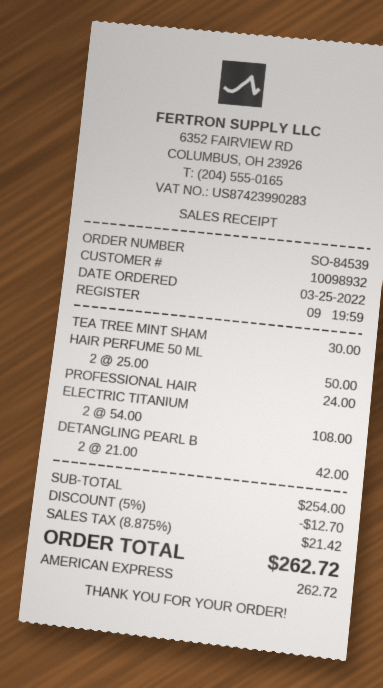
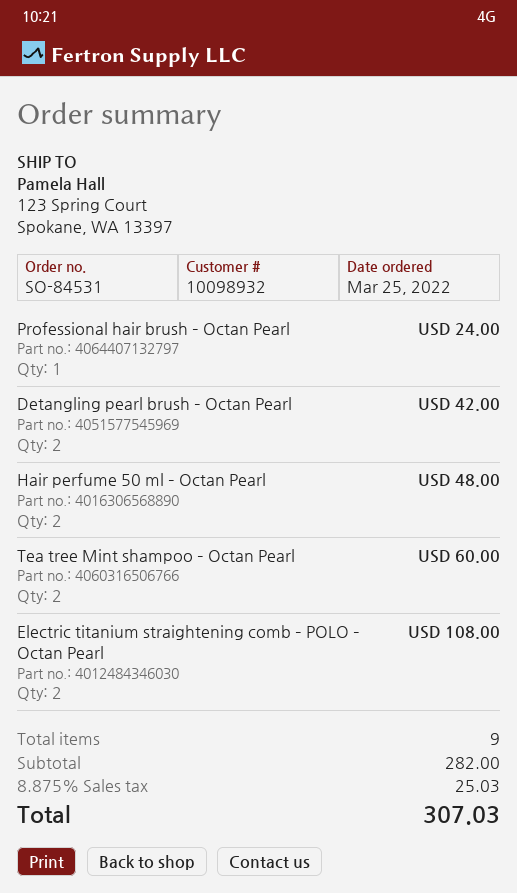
order number: SO-84539 -> SO-84531
TEA TREE MINT SHAM: 1 for 30.00 -> 2 for 60.00
HAIR PERFUME 50 ML: 2 for 50.00 -> 2 for 48.00
subtotal: 254.00 -> 282.00
discount: 5% = 12.70 -> none
tax: 8.875% = 21.42 -> 8.875% = 25.03
total: 262.72 -> 307.03

